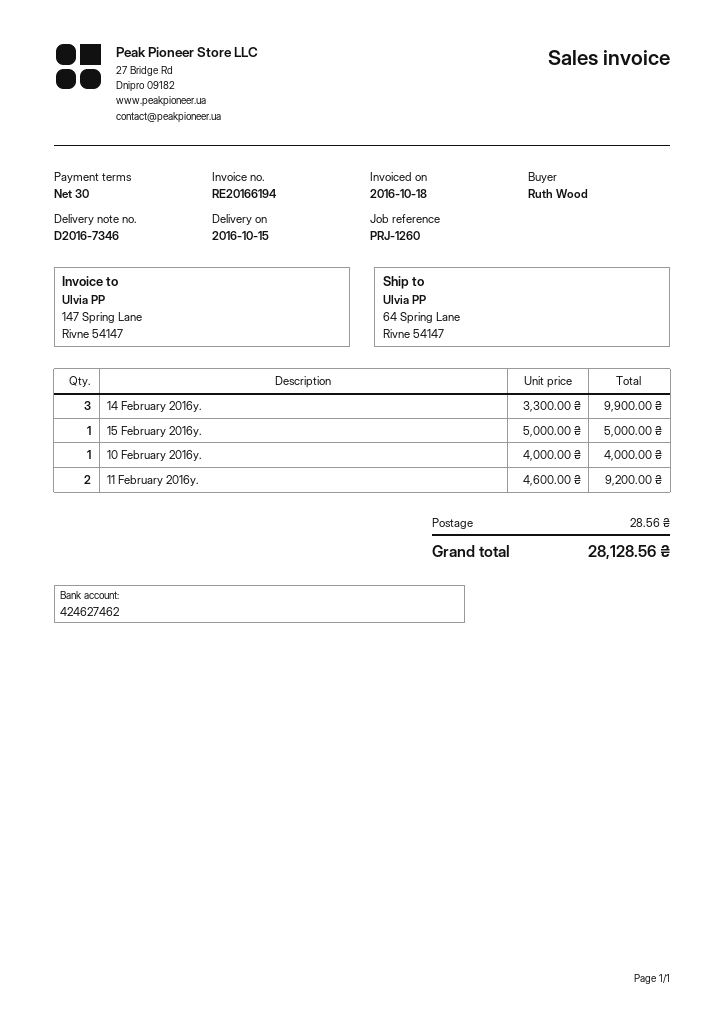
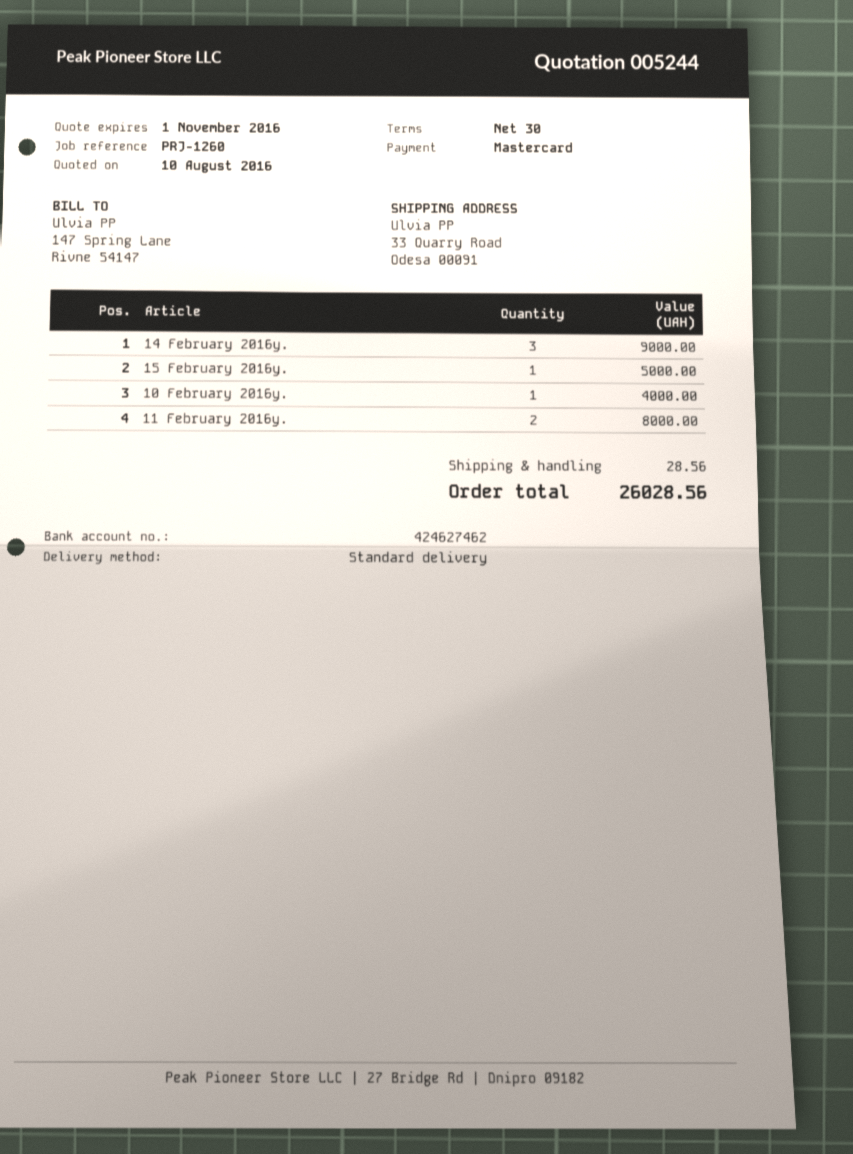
ship to: 64 Spring Lane, Rivne 54147 -> 33 Quarry Road, Odesa 00091
14 February 2016y.: 3 for 9900.00 -> 3 for 9000.00
11 February 2016y.: 2 for 9200.00 -> 2 for 8000.00
total: 28128.56 -> 26028.56

